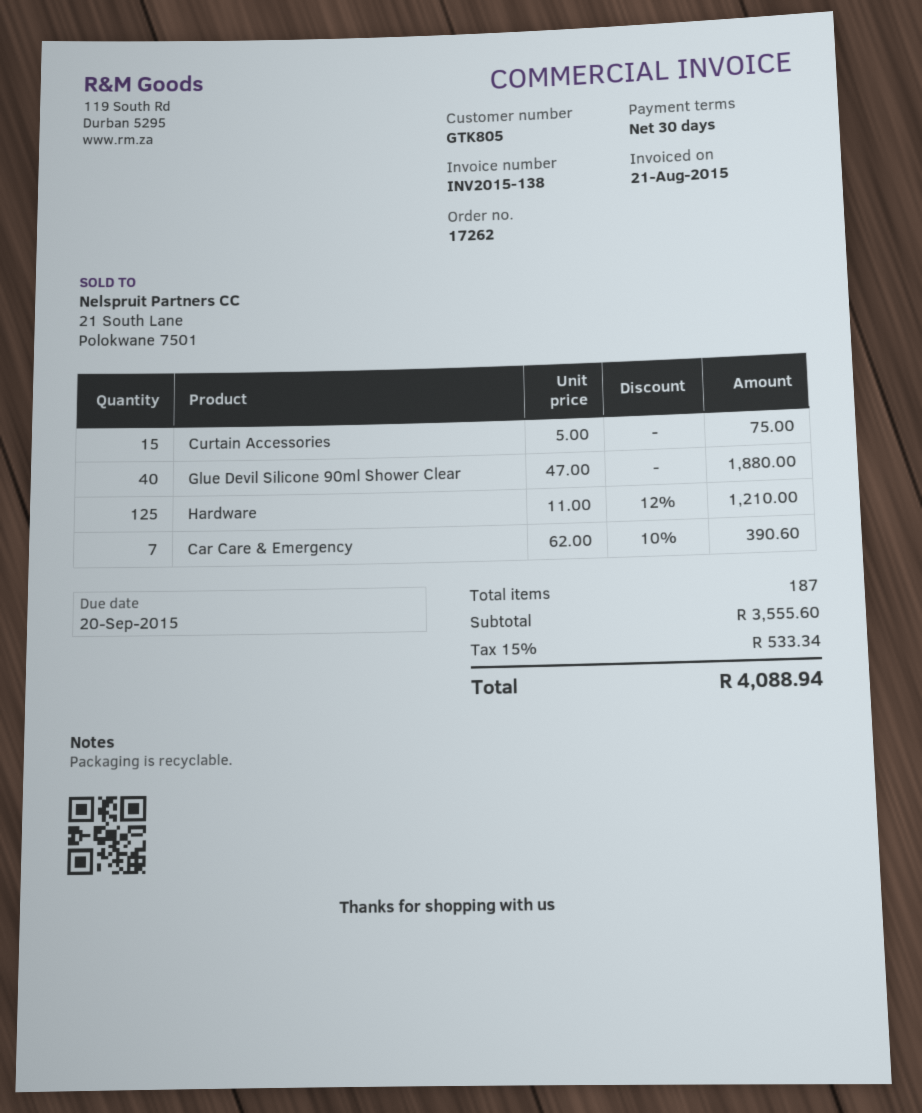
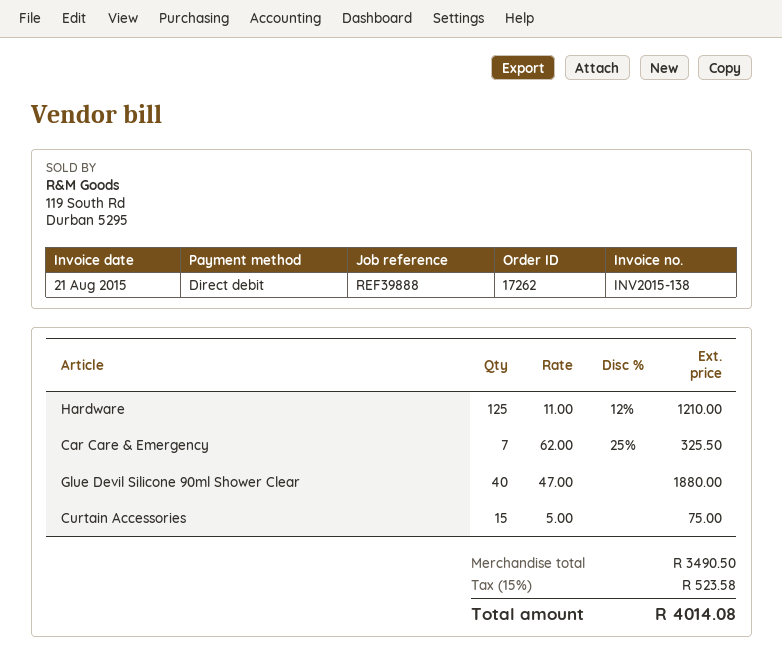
Car Care & Emergency: 7 x 62.00 - 10% = 390.60 -> 7 x 62.00 - 25% = 325.50
subtotal: 3555.60 -> 3490.50
tax: 15% = 533.34 -> 15% = 523.58
total: 4088.94 -> 4014.08

